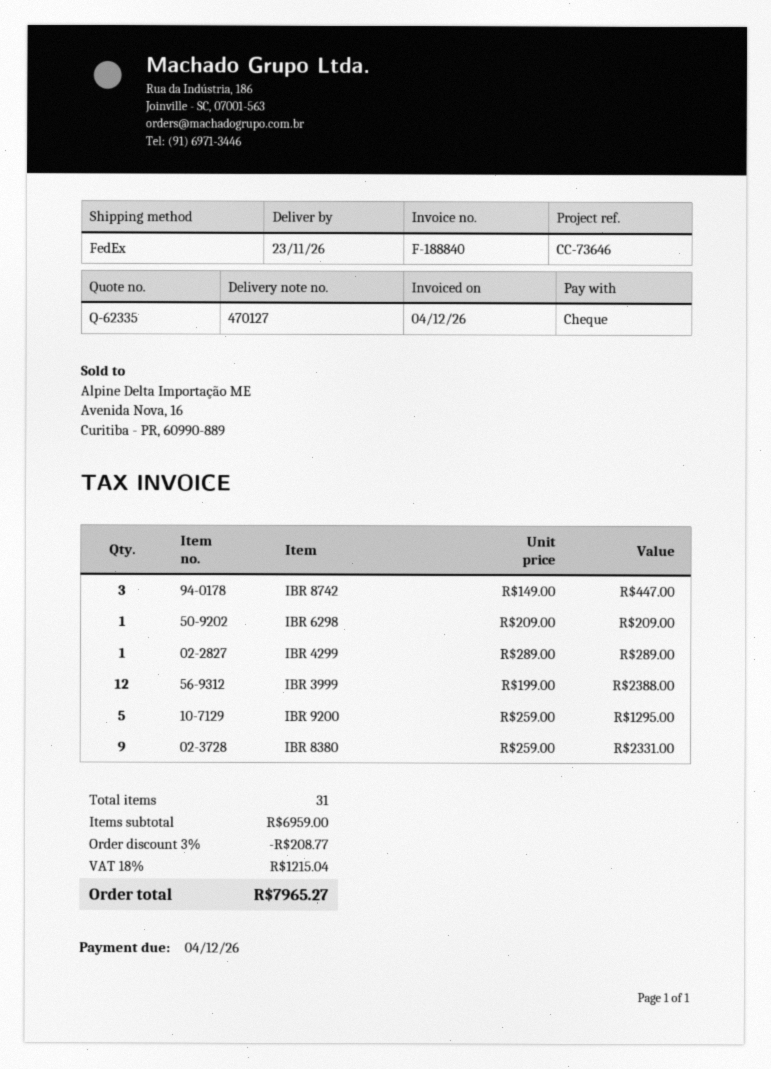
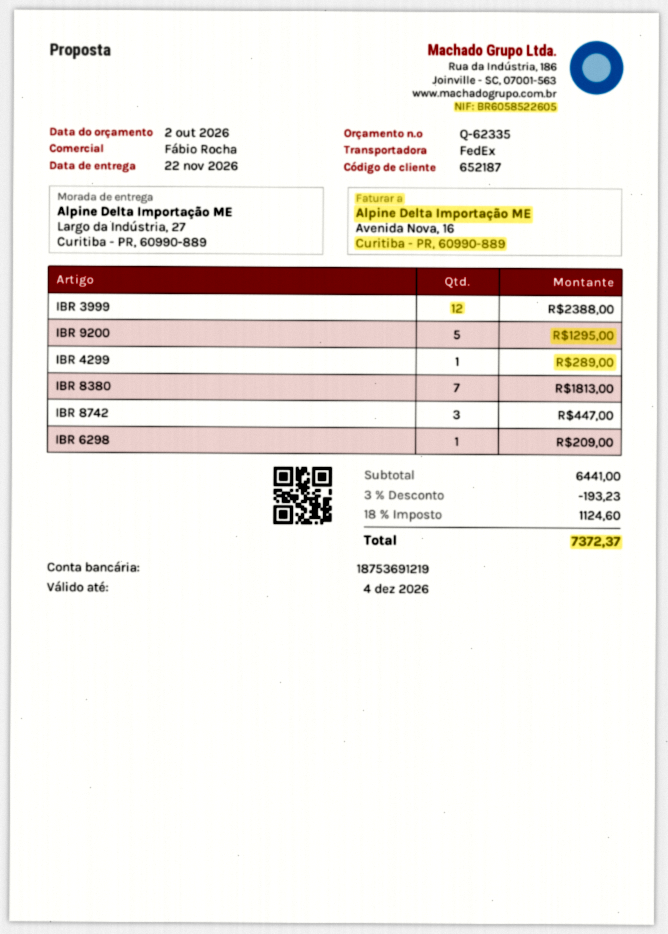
delivery date: 2026-11-23 -> 2026-11-22
IBR 8380: 9 for 2331.00 -> 7 for 1813.00
subtotal: 6959.00 -> 6441.00
discount: 3% = 208.77 -> 3% = 193.23
tax: 18% = 1215.04 -> 18% = 1124.60
total: 7965.27 -> 7372.37

